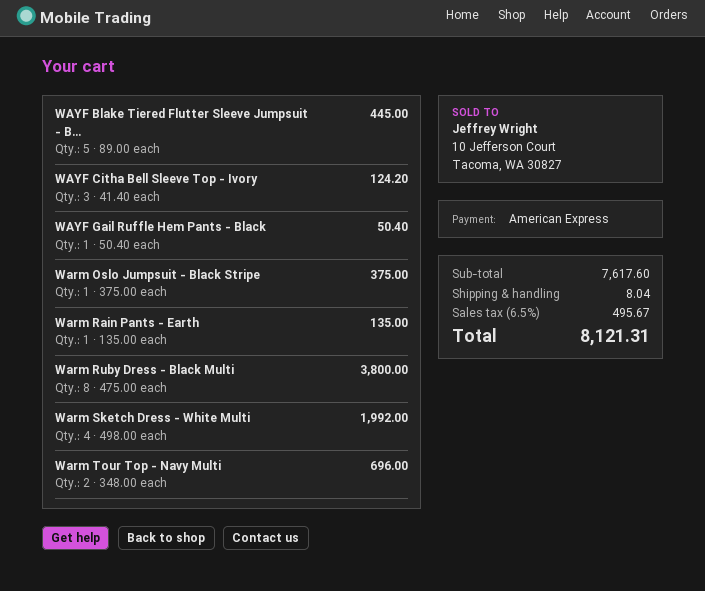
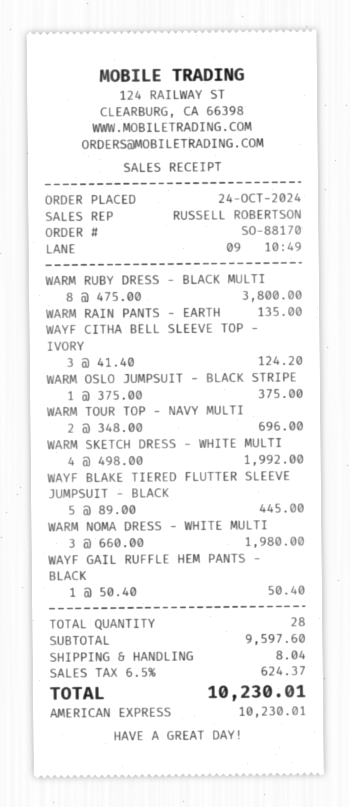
WARM NOMA DRESS - WHITE MULTI: none -> 3 x 660.00 = 1980.00
subtotal: 7617.60 -> 9597.60
tax: 6.5% = 495.67 -> 6.5% = 624.37
total: 8121.31 -> 10230.01

